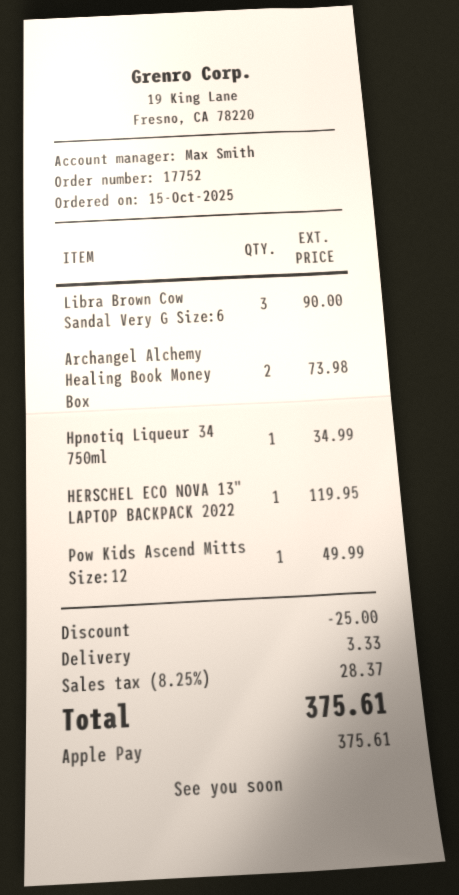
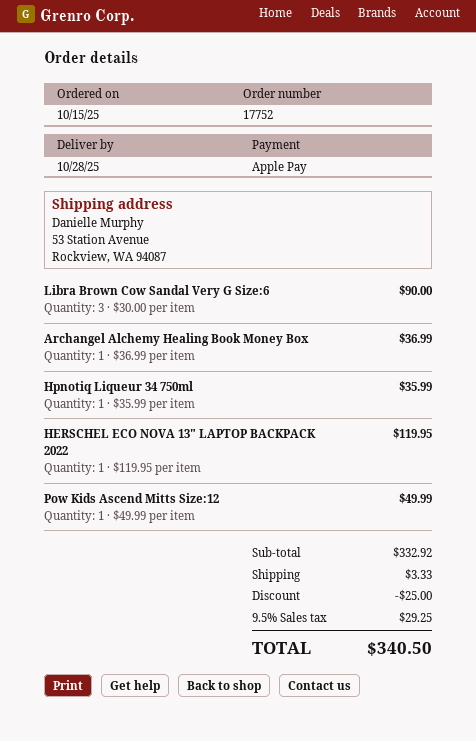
Archangel Alchemy Healing Book Money Box: 2 for 73.98 -> 1 for 36.99
Hpnotiq Liqueur 34 750ml: 1 for 34.99 -> 1 for 35.99
tax: 8.25% = 28.37 -> 9.5% = 29.25
total: 375.61 -> 340.50

